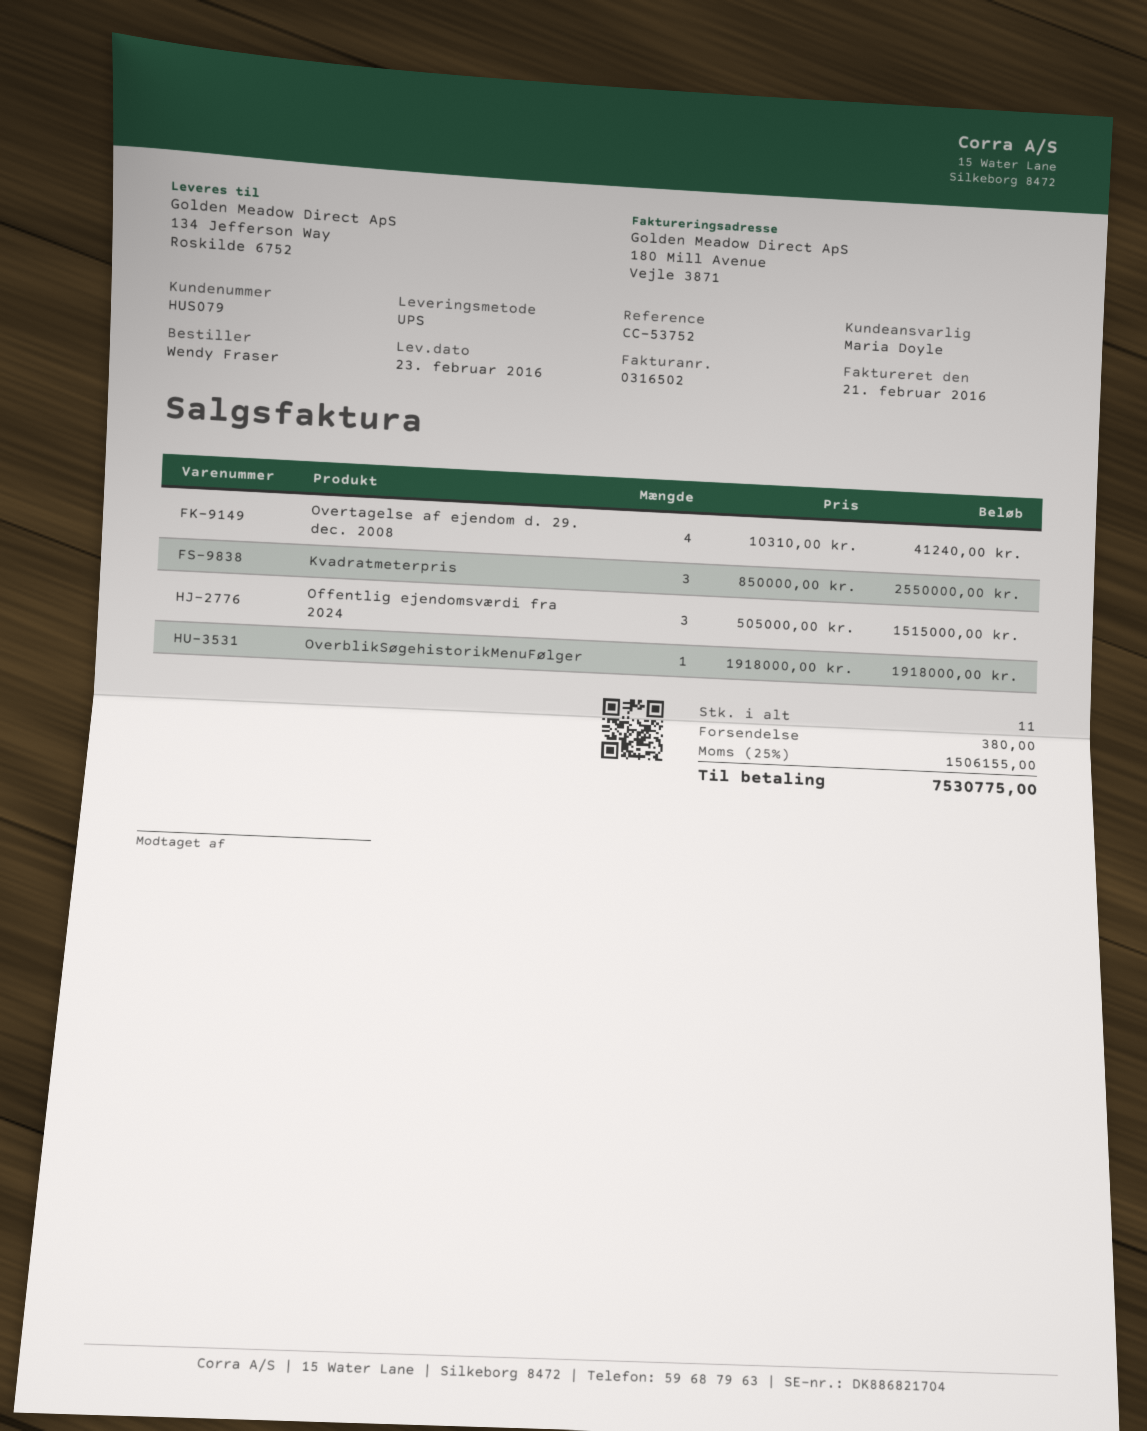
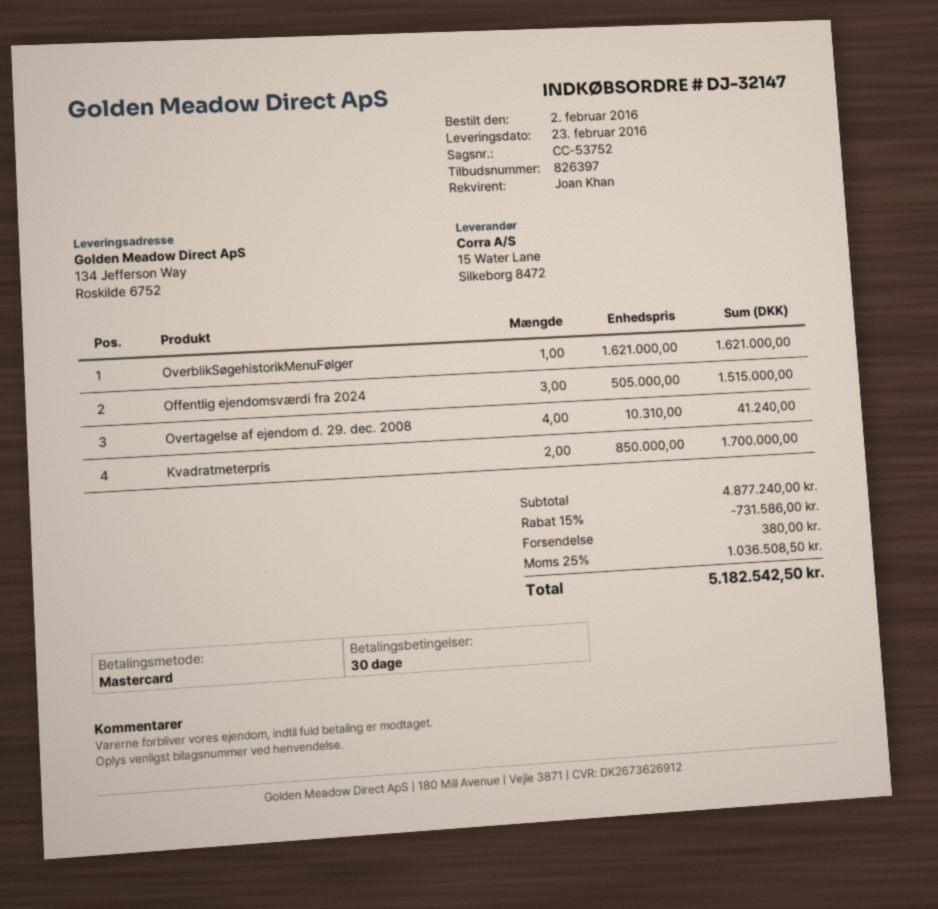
ordered by: Wendy Fraser -> Joan Khan
Kvadratmeterpris: 3 x 850000.00 = 2550000.00 -> 2 x 850000.00 = 1700000.00
OverblikSøgehistorikMenuFølger: 1 x 1918000.00 = 1918000.00 -> 1 x 1621000.00 = 1621000.00
discount: none -> 15% = 731586.00
tax: 25% = 1506155.00 -> 25% = 1036508.50
total: 7530775.00 -> 5182542.50

